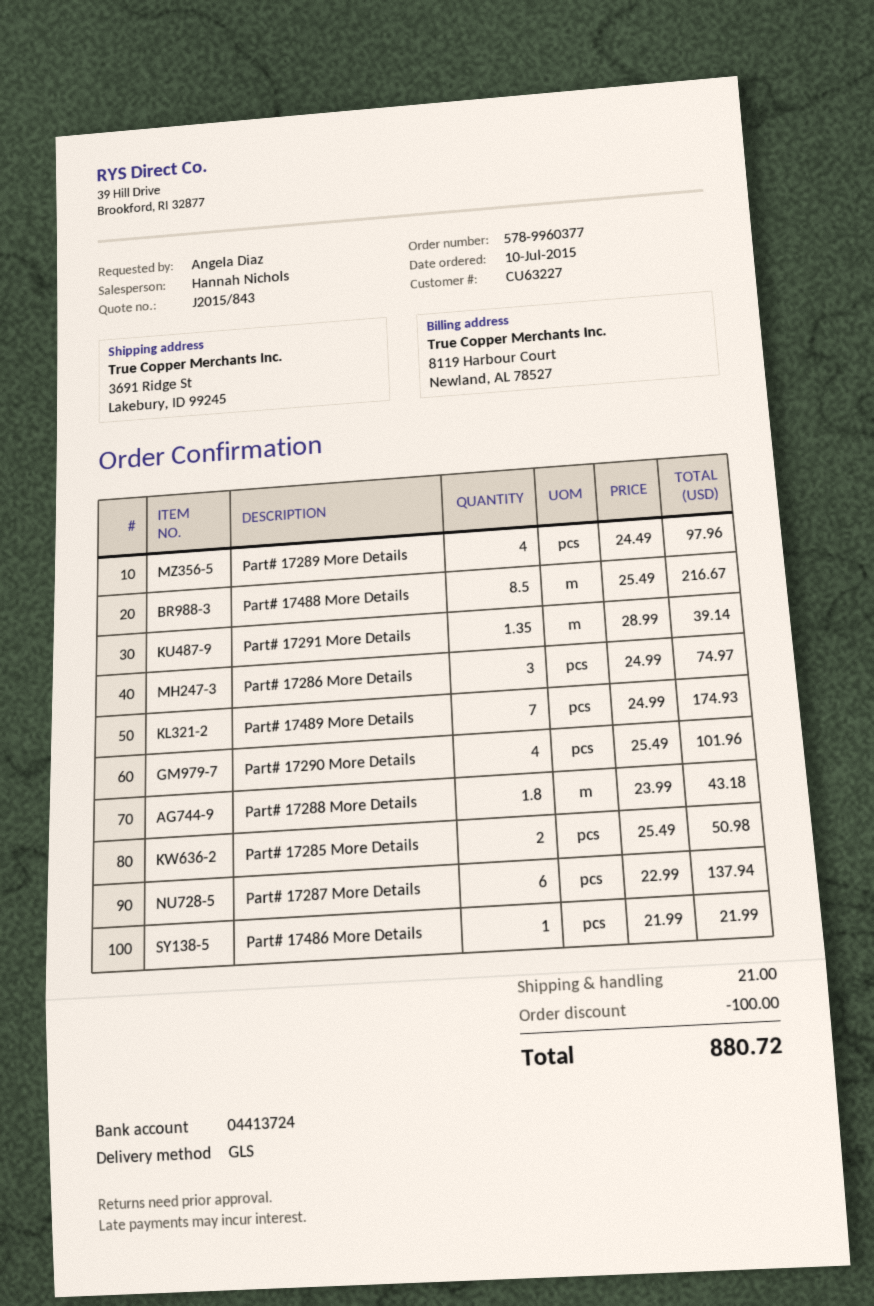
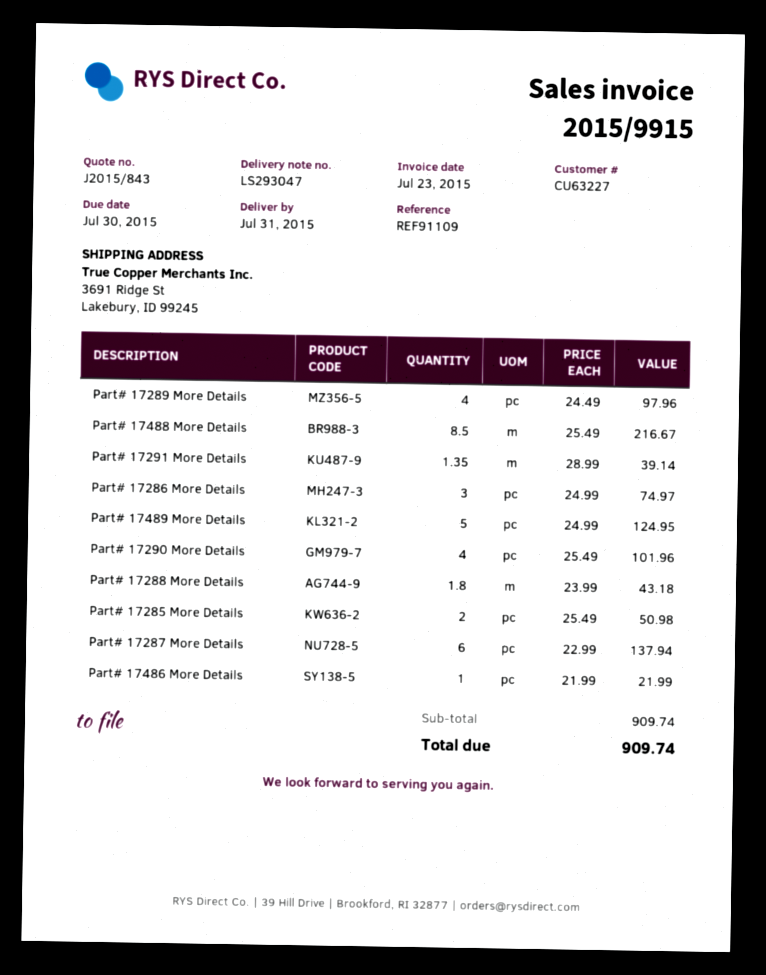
Part# 17489 More Details: 7 x 24.99 = 174.93 -> 5 x 24.99 = 124.95
discount: 100.00 -> none
shipping: 21.00 -> none
total: 880.72 -> 909.74

